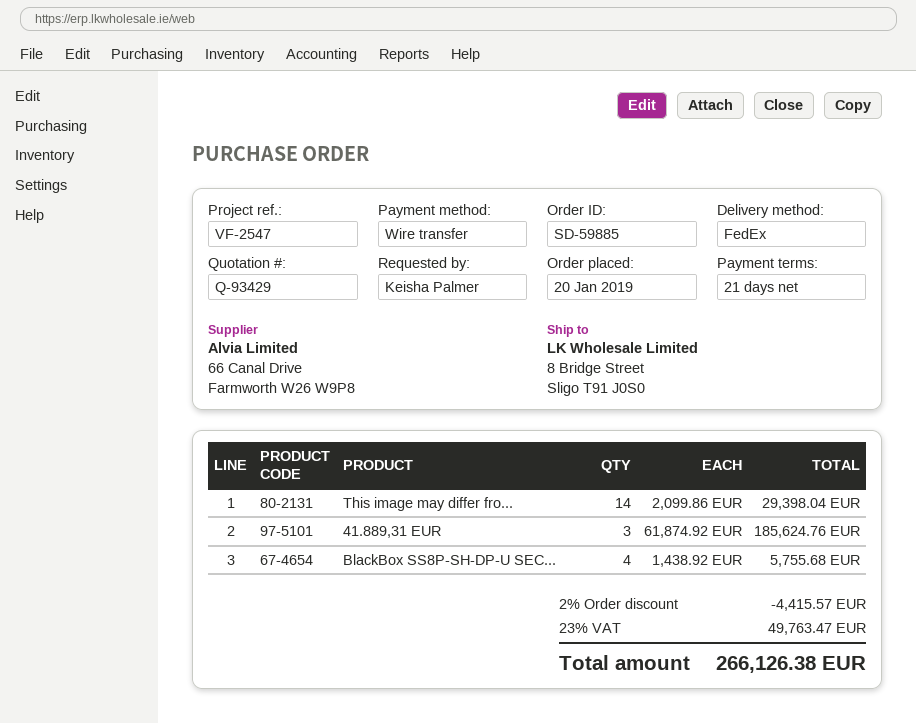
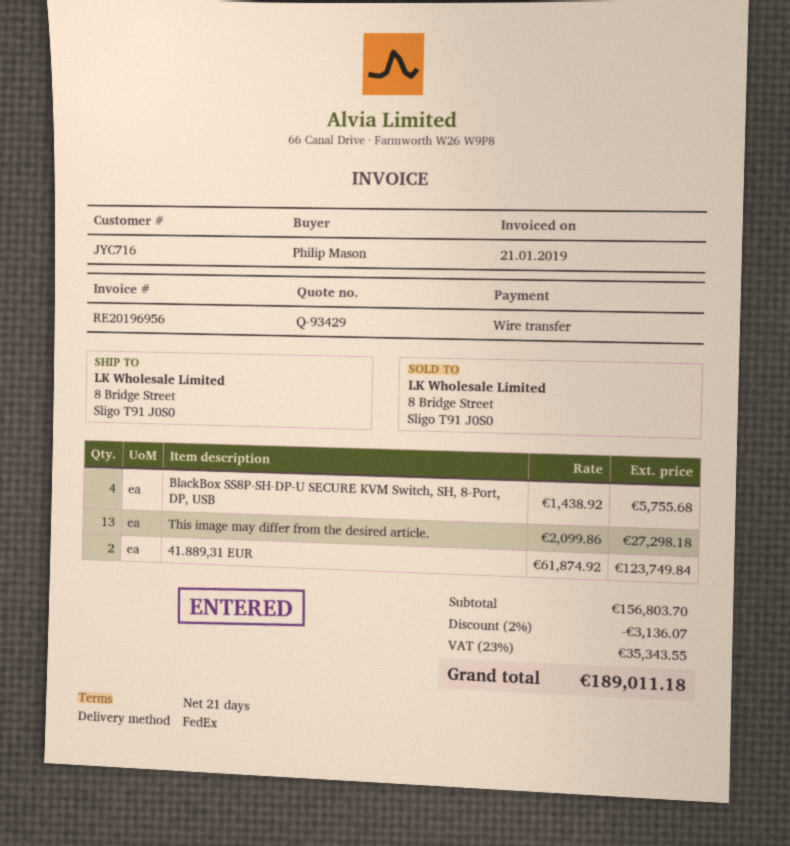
ordered by: Keisha Palmer -> Philip Mason
This image may differ fro...: 14 x 2099.86 = 29398.04 -> 13 x 2099.86 = 27298.18
41.889,31 EUR: 3 x 61874.92 = 185624.76 -> 2 x 61874.92 = 123749.84
discount: 2% = 4415.57 -> 2% = 3136.07
tax: 23% = 49763.47 -> 23% = 35343.55
total: 266126.38 -> 189011.18

